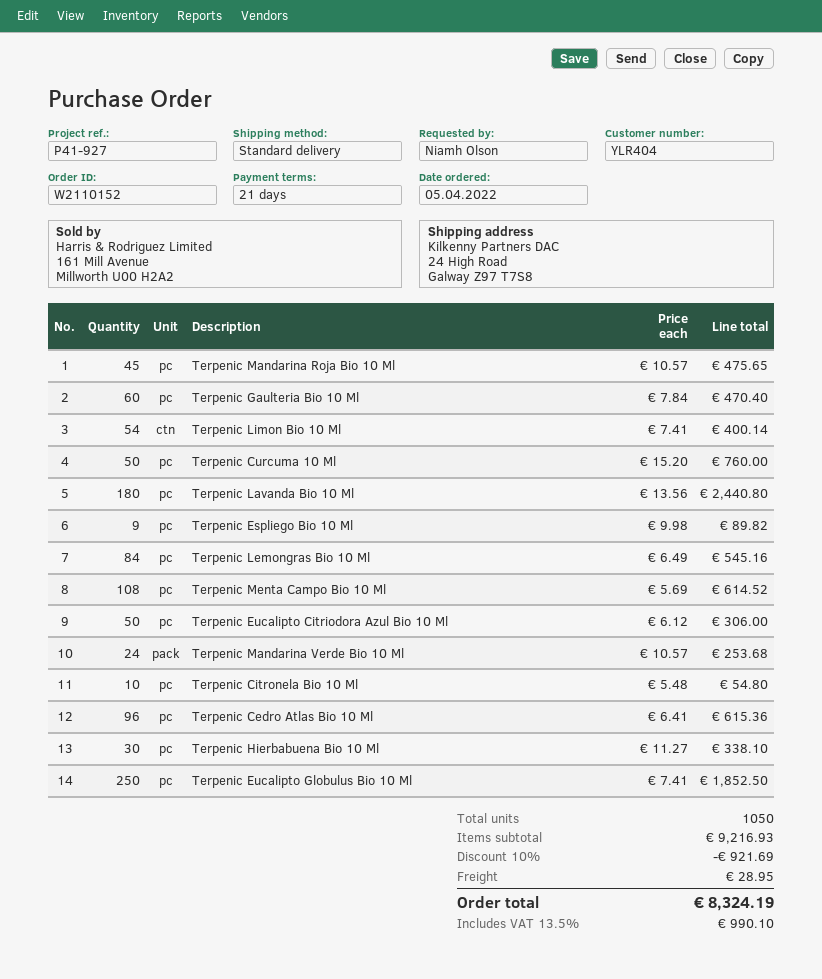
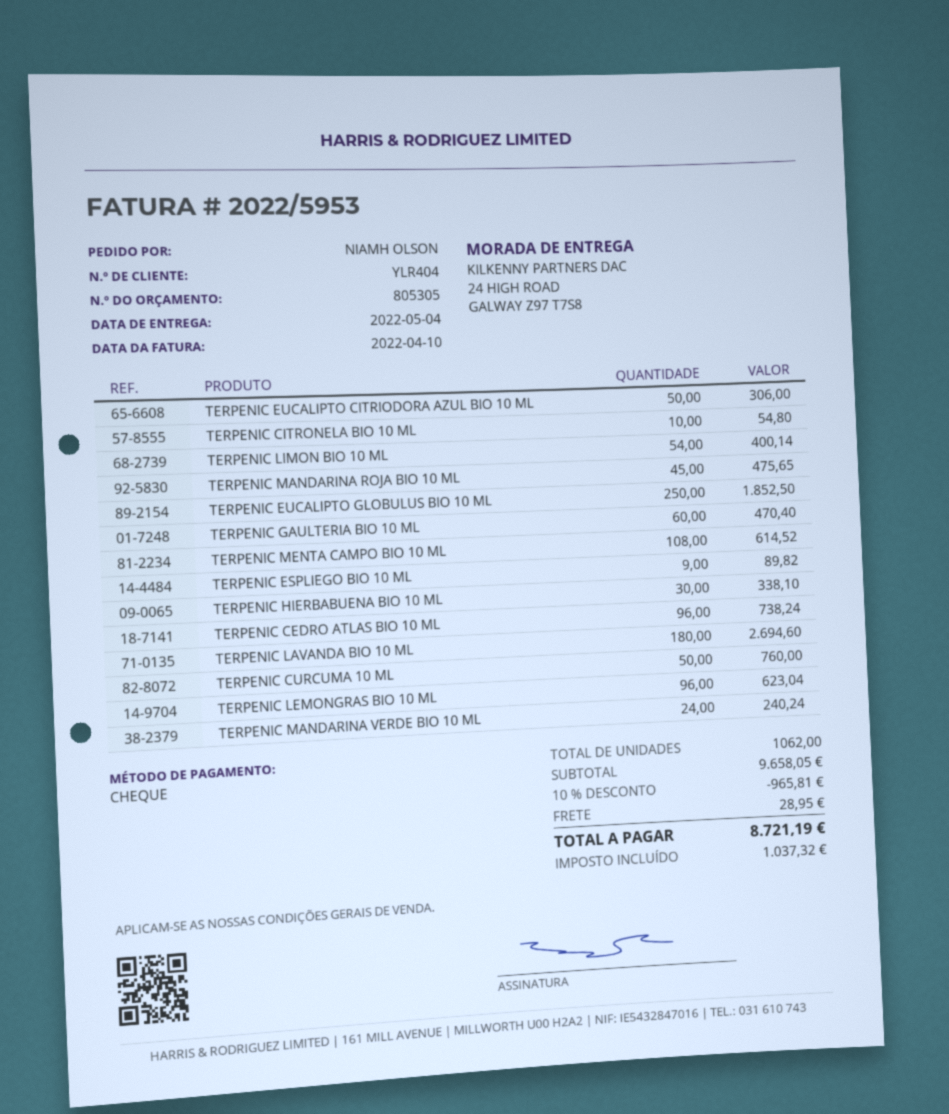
Terpenic Lavanda Bio 10 Ml: 180 for 2440.80 -> 180 for 2694.60
Terpenic Lemongras Bio 10 Ml: 84 for 545.16 -> 96 for 623.04
Terpenic Mandarina Verde Bio 10 Ml: 24 for 253.68 -> 24 for 240.24
Terpenic Cedro Atlas Bio 10 Ml: 96 for 615.36 -> 96 for 738.24
total quantity: 1050 -> 1062
subtotal: 9216.93 -> 9658.05
discount: 10% = 921.69 -> 10% = 965.81
tax: 990.10 -> 1037.32
total: 8324.19 -> 8721.19

